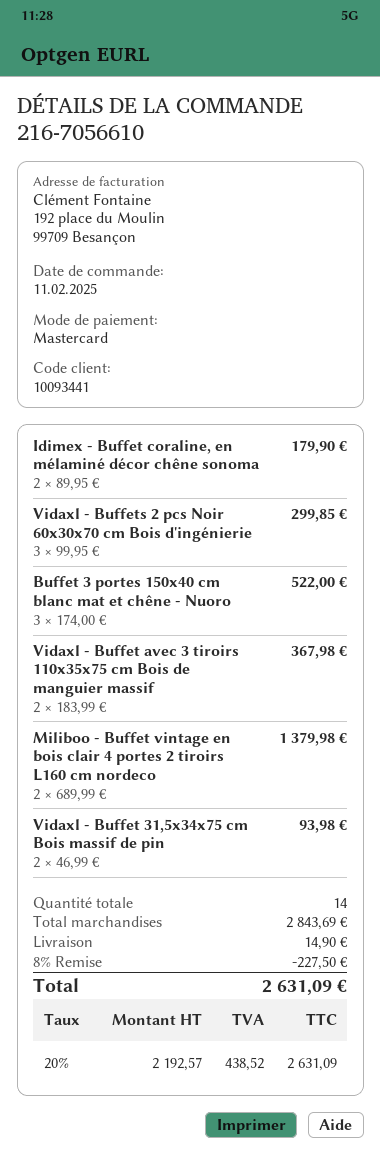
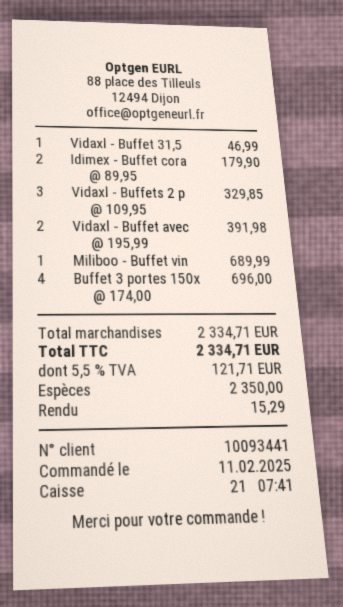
payment method: Mastercard -> cash
Vidaxl - Buffets 2 pcs Noir 60x30x70 cm Bois d'ingénierie: 3 x 99.95 = 299.85 -> 3 x 109.95 = 329.85
Buffet 3 portes 150x40 cm blanc mat et chêne - Nuoro: 3 x 174.00 = 522.00 -> 4 x 174.00 = 696.00
Vidaxl - Buffet avec 3 tiroirs 110x35x75 cm Bois de manguier massif: 2 x 183.99 = 367.98 -> 2 x 195.99 = 391.98
Miliboo - Buffet vintage en bois clair 4 portes 2 tiroirs L160 cm nordeco: 2 x 689.99 = 1379.98 -> 1 x 689.99 = 689.99
Vidaxl - Buffet 31,5x34x75 cm Bois massif de pin: 2 x 46.99 = 93.98 -> 1 x 46.99 = 46.99
subtotal: 2843.69 -> 2334.71
discount: 8% = 227.50 -> none
shipping: 14.90 -> none
tax: 20% = 438.52 -> 5.5% = 121.71
total: 2631.09 -> 2334.71

